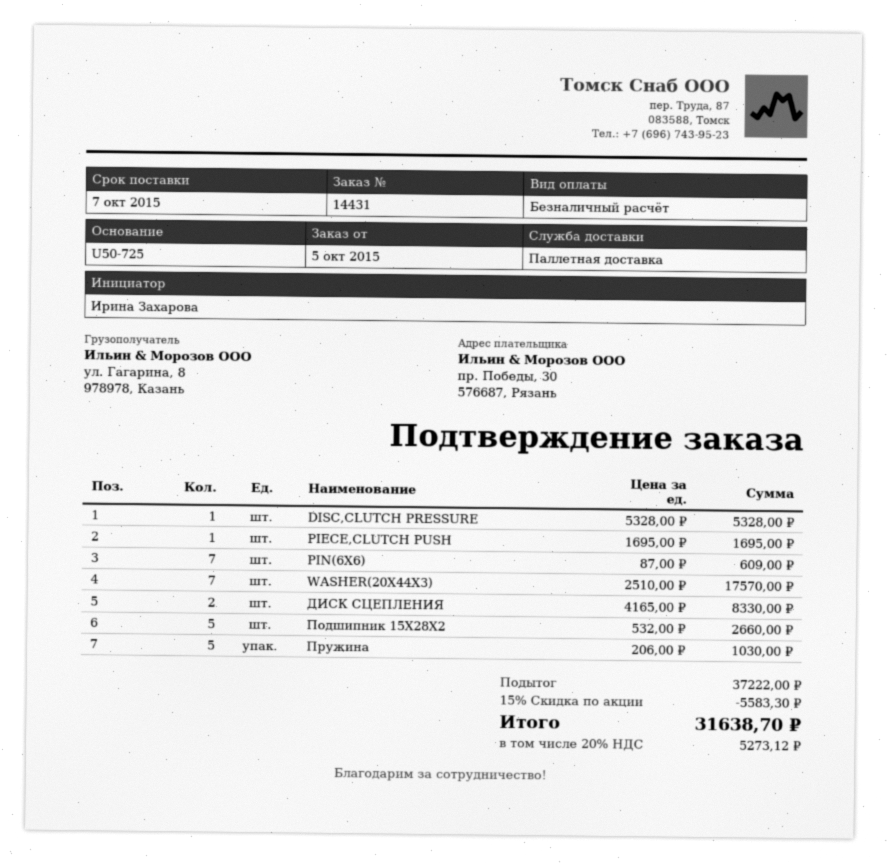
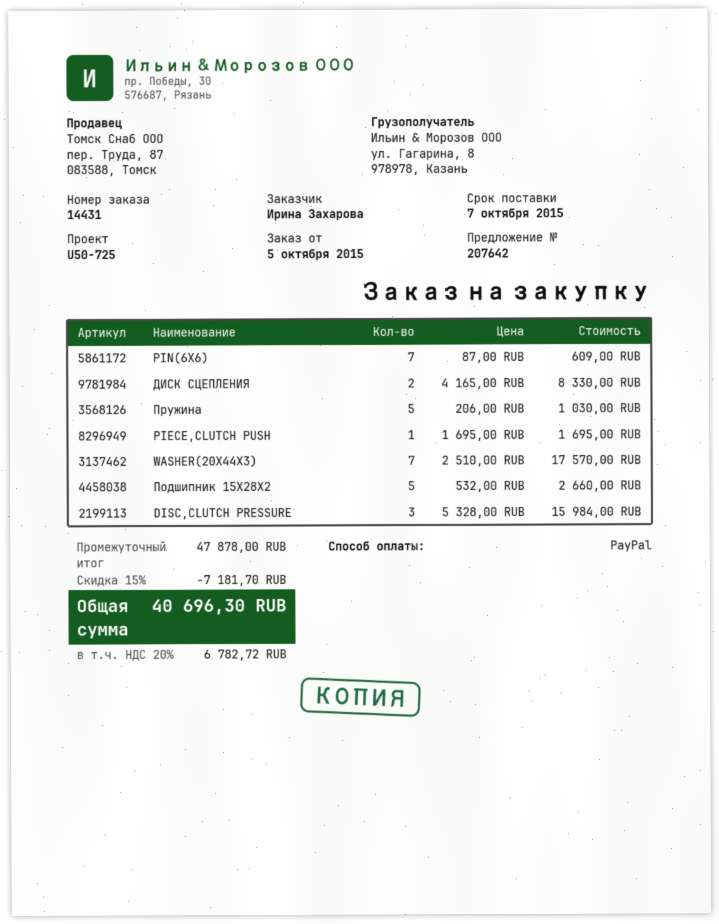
payment method: bank transfer -> PayPal
DISC,CLUTCH PRESSURE: 1 x 5328.00 = 5328.00 -> 3 x 5328.00 = 15984.00
subtotal: 37222.00 -> 47878.00
discount: 15% = 5583.30 -> 15% = 7181.70
tax: 20% = 5273.12 -> 20% = 6782.72
total: 31638.70 -> 40696.30

